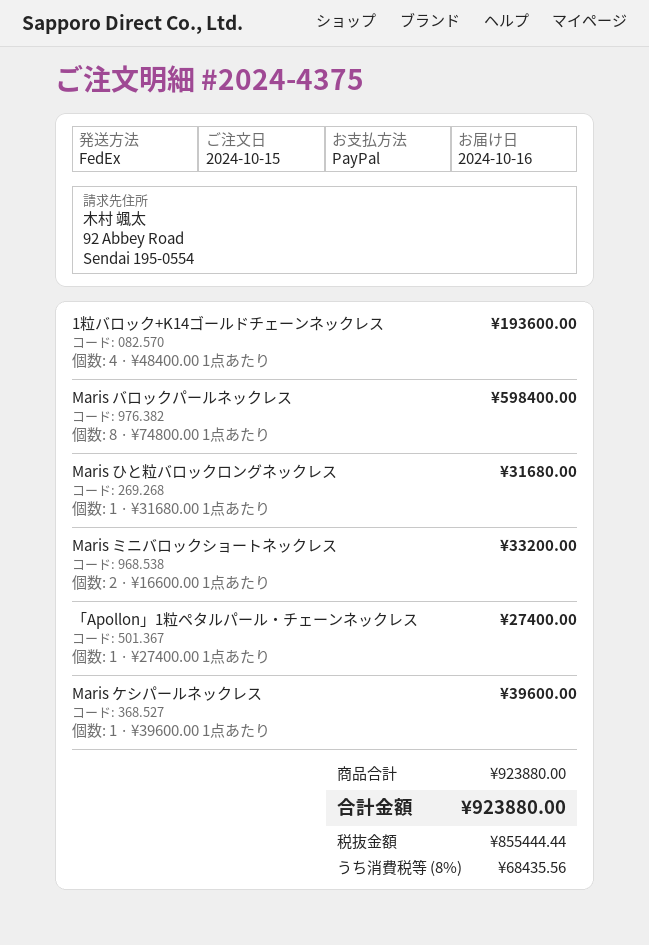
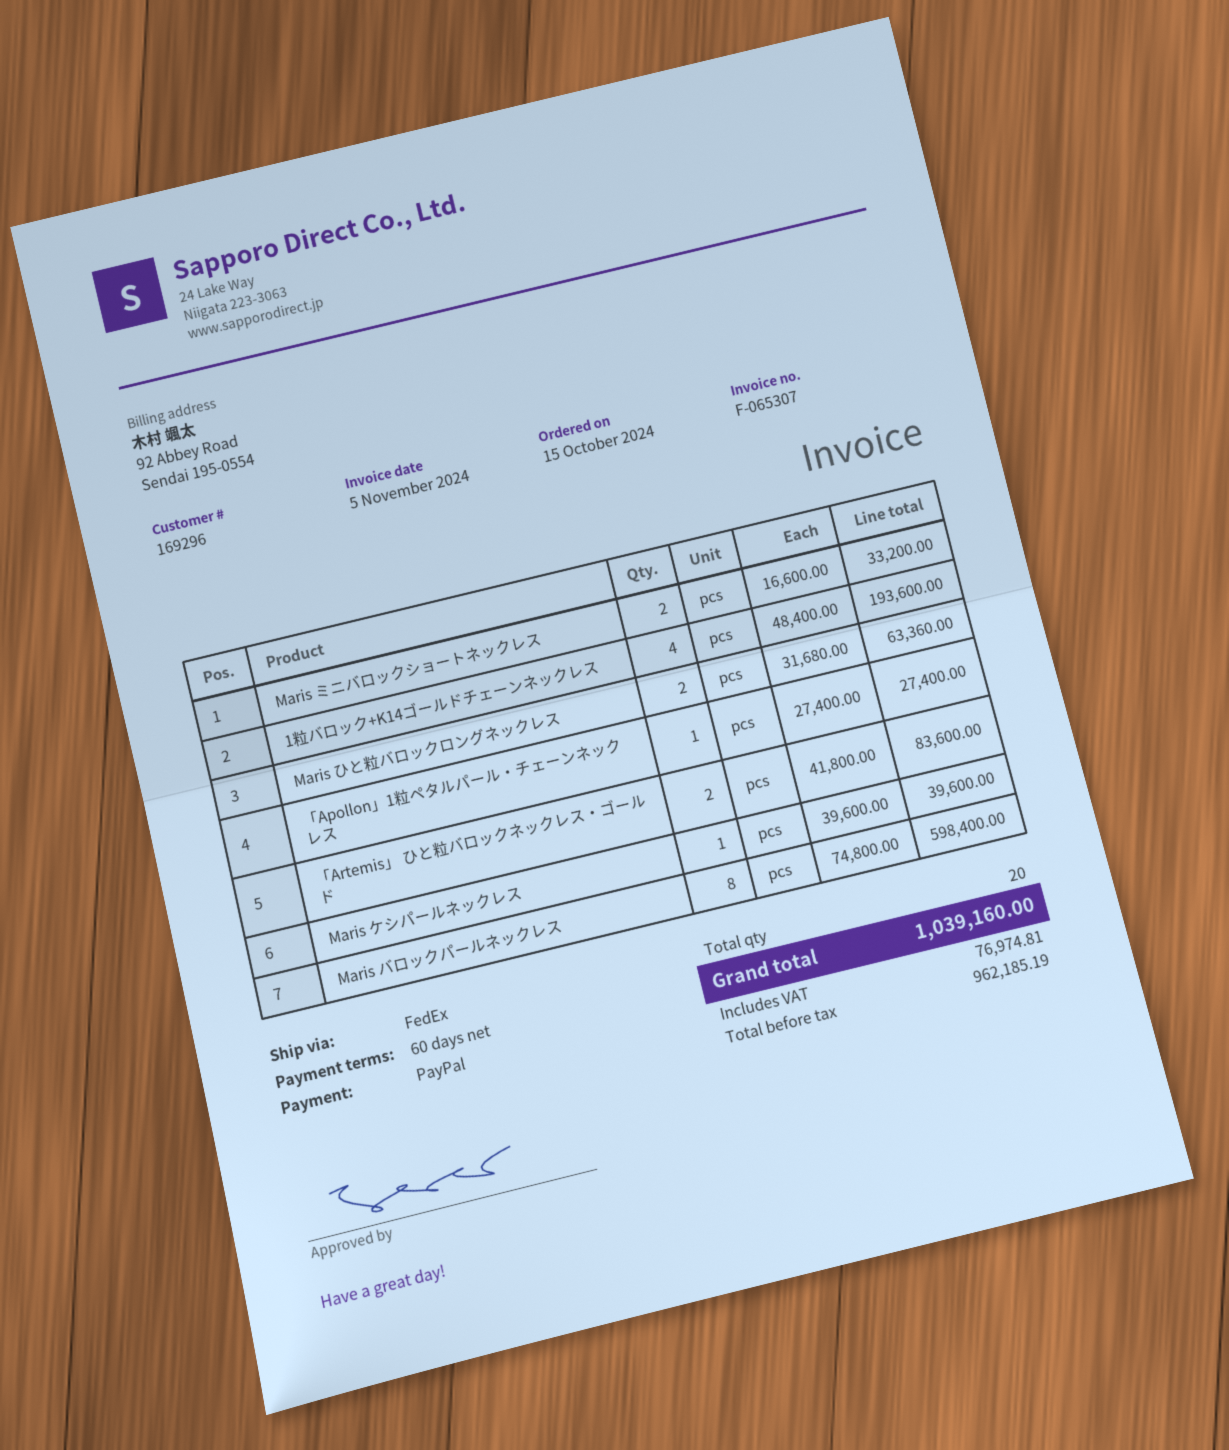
Maris ひと粒バロックロングネックレス: 1 x 31680.00 = 31680.00 -> 2 x 31680.00 = 63360.00
「Artemis」 ひと粒バロックネックレス・ゴールド: none -> 2 x 41800.00 = 83600.00
net: 855444.44 -> 962185.19
tax: 68435.56 -> 76974.81
total: 923880.00 -> 1039160.00

